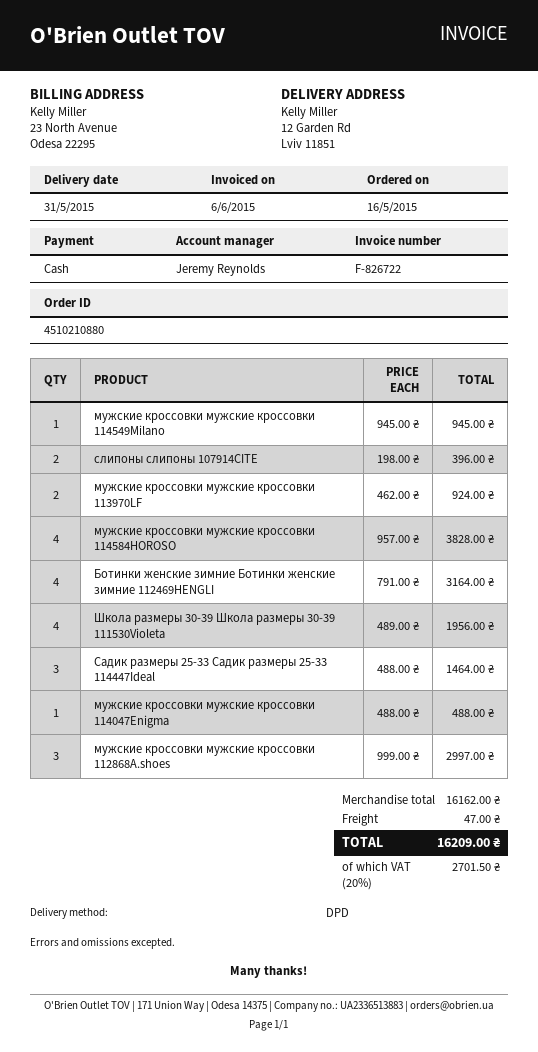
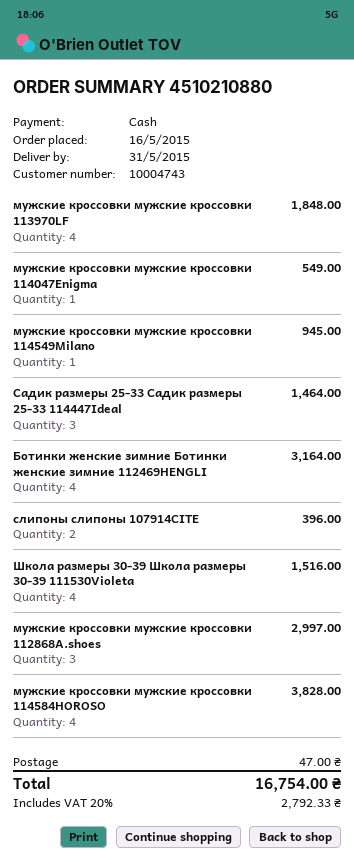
мужские кроссовки мужские кроссовки 113970LF: 2 for 924.00 -> 4 for 1848.00
Школа размеры 30-39 Школа размеры 30-39 111530Violeta: 4 for 1956.00 -> 4 for 1516.00
мужские кроссовки мужские кроссовки 114047Enigma: 1 for 488.00 -> 1 for 549.00
tax: 20% = 2701.50 -> 20% = 2792.33
total: 16209.00 -> 16754.00

